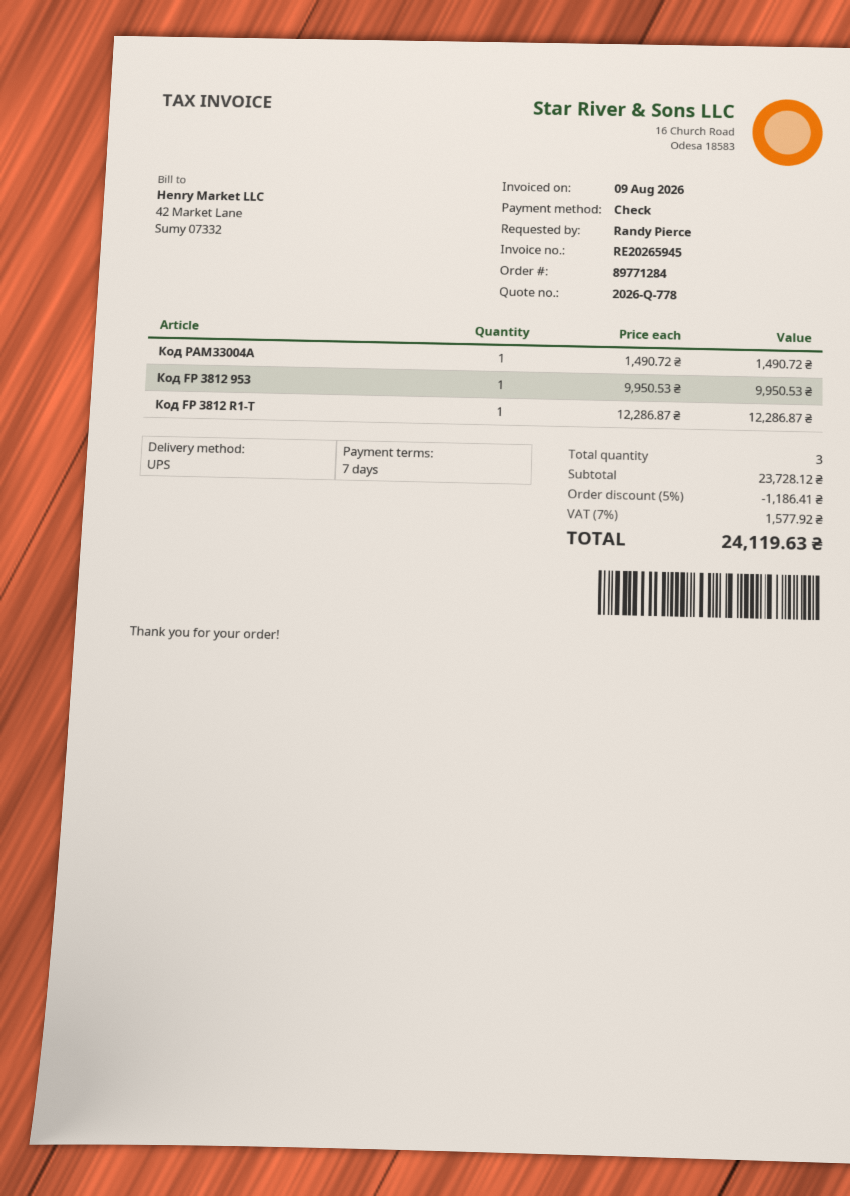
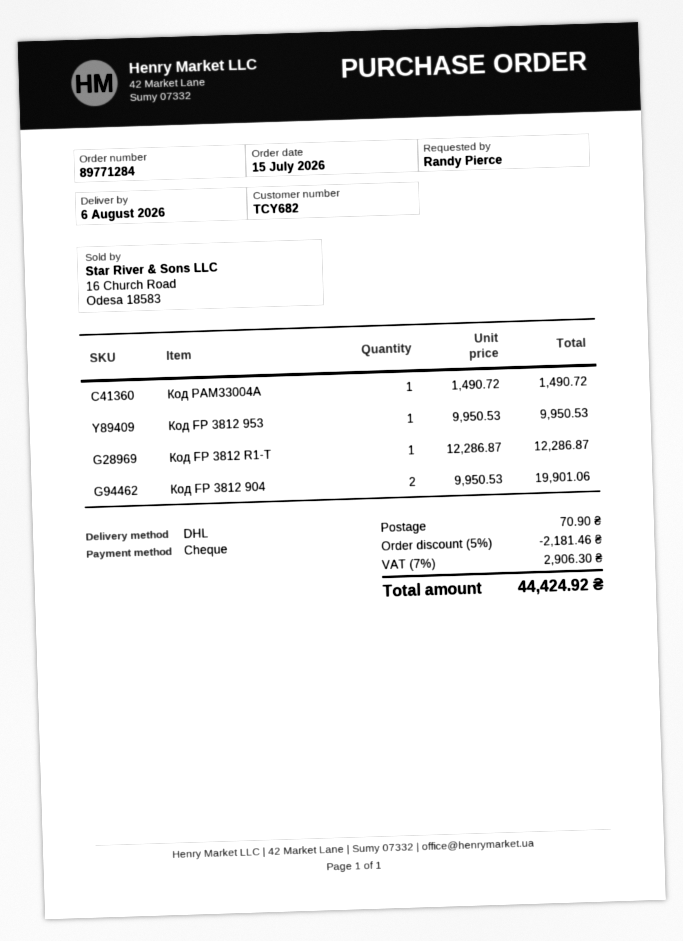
shipping method: UPS -> DHL
Код FP 3812 904: none -> 2 x 9950.53 = 19901.06
discount: 5% = 1186.41 -> 5% = 2181.46
shipping: none -> 70.90
tax: 7% = 1577.92 -> 7% = 2906.30
total: 24119.63 -> 44424.92

